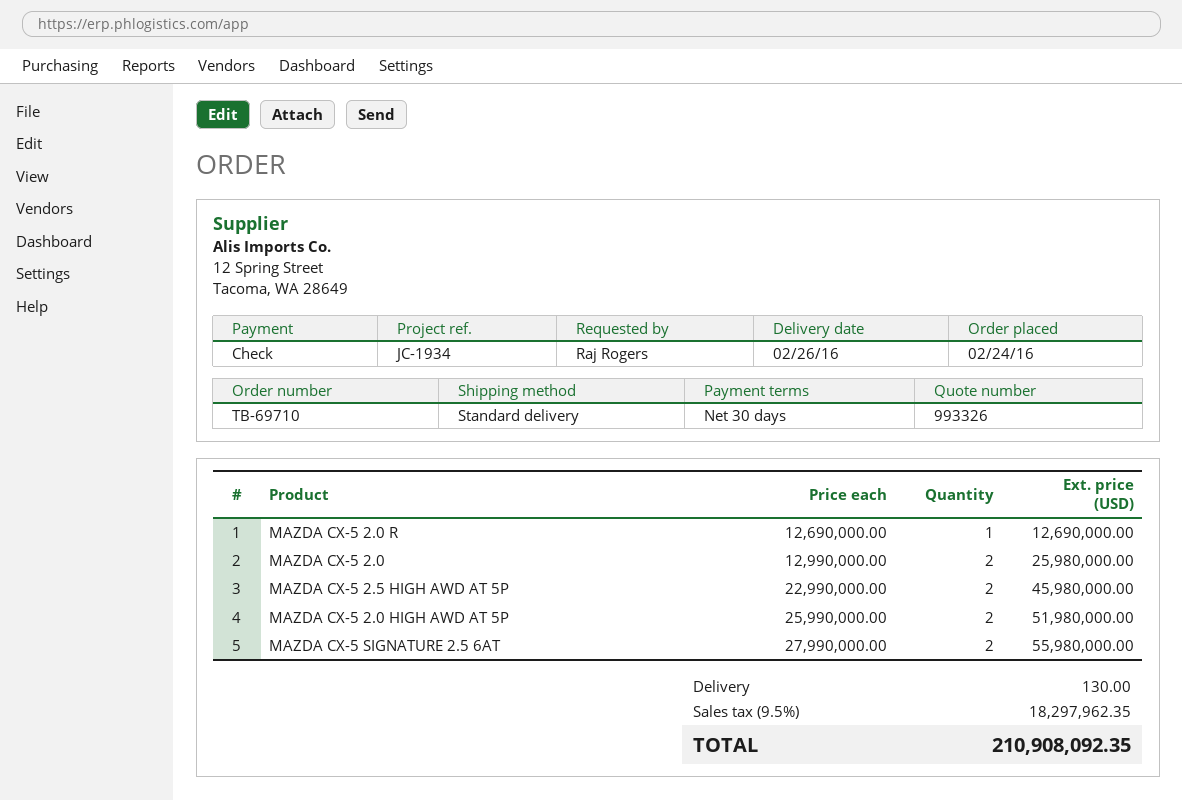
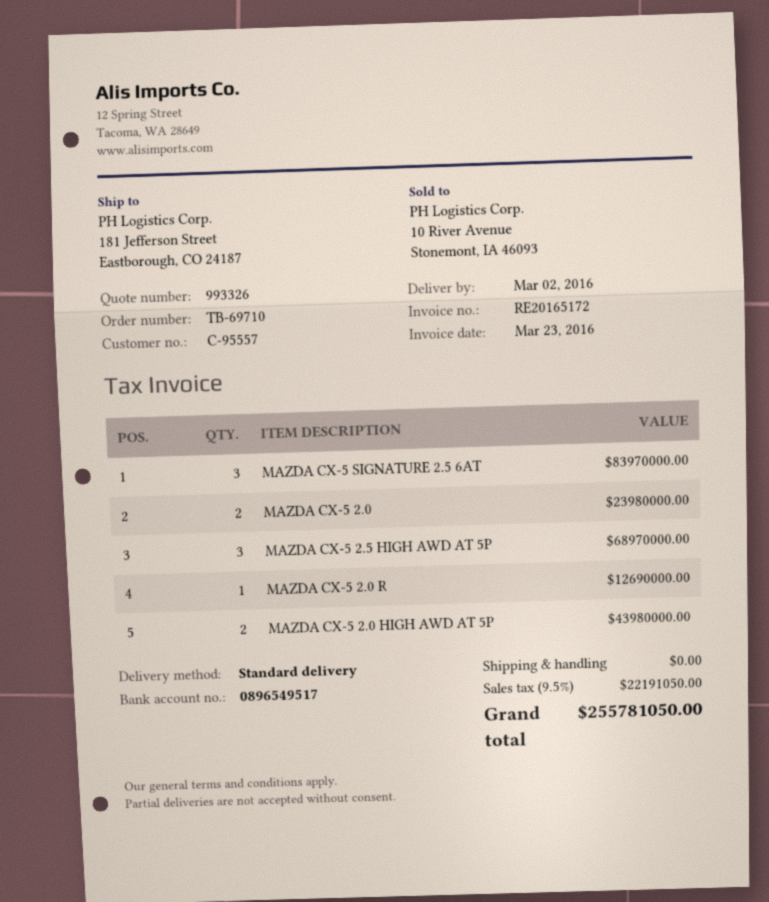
delivery date: 2016-02-26 -> 2016-03-02
MAZDA CX-5 2.0: 2 for 25980000.00 -> 2 for 23980000.00
MAZDA CX-5 2.5 HIGH AWD AT 5P: 2 for 45980000.00 -> 3 for 68970000.00
MAZDA CX-5 2.0 HIGH AWD AT 5P: 2 for 51980000.00 -> 2 for 43980000.00
MAZDA CX-5 SIGNATURE 2.5 6AT: 2 for 55980000.00 -> 3 for 83970000.00
shipping: 130.00 -> 0.00
tax: 9.5% = 18297962.35 -> 9.5% = 22191050.00
total: 210908092.35 -> 255781050.00

